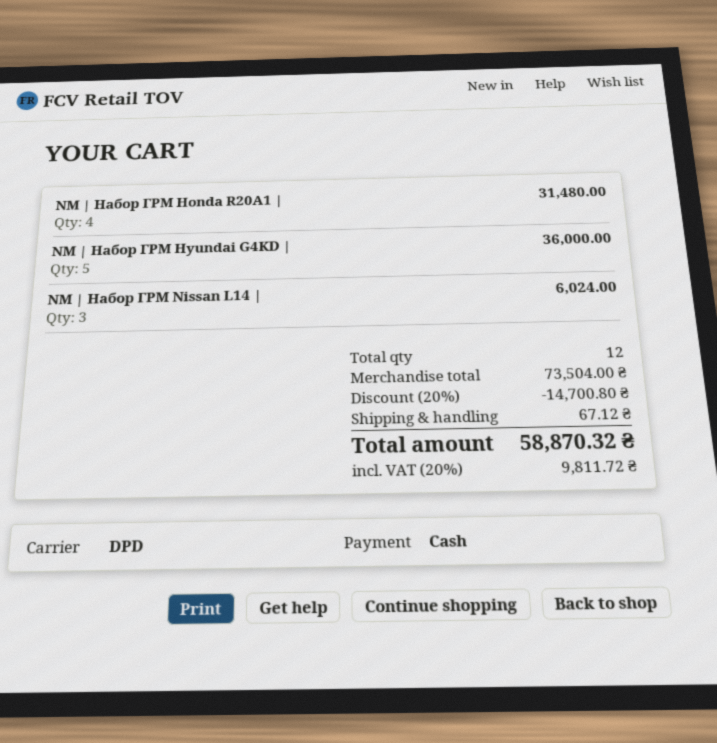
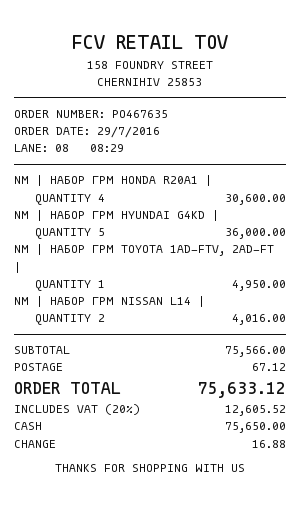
NM | Набор ГРМ Honda R20A1 |: 4 for 31480.00 -> 4 for 30600.00
NM | Набор ГРМ Nissan L14 |: 3 for 6024.00 -> 2 for 4016.00
NM | НАБОР ГРМ TOYOTA 1AD-FTV, 2AD-FT |: none -> 1 for 4950.00
subtotal: 73504.00 -> 75566.00
discount: 20% = 14700.80 -> none
tax: 20% = 9811.72 -> 20% = 12605.52
total: 58870.32 -> 75633.12

